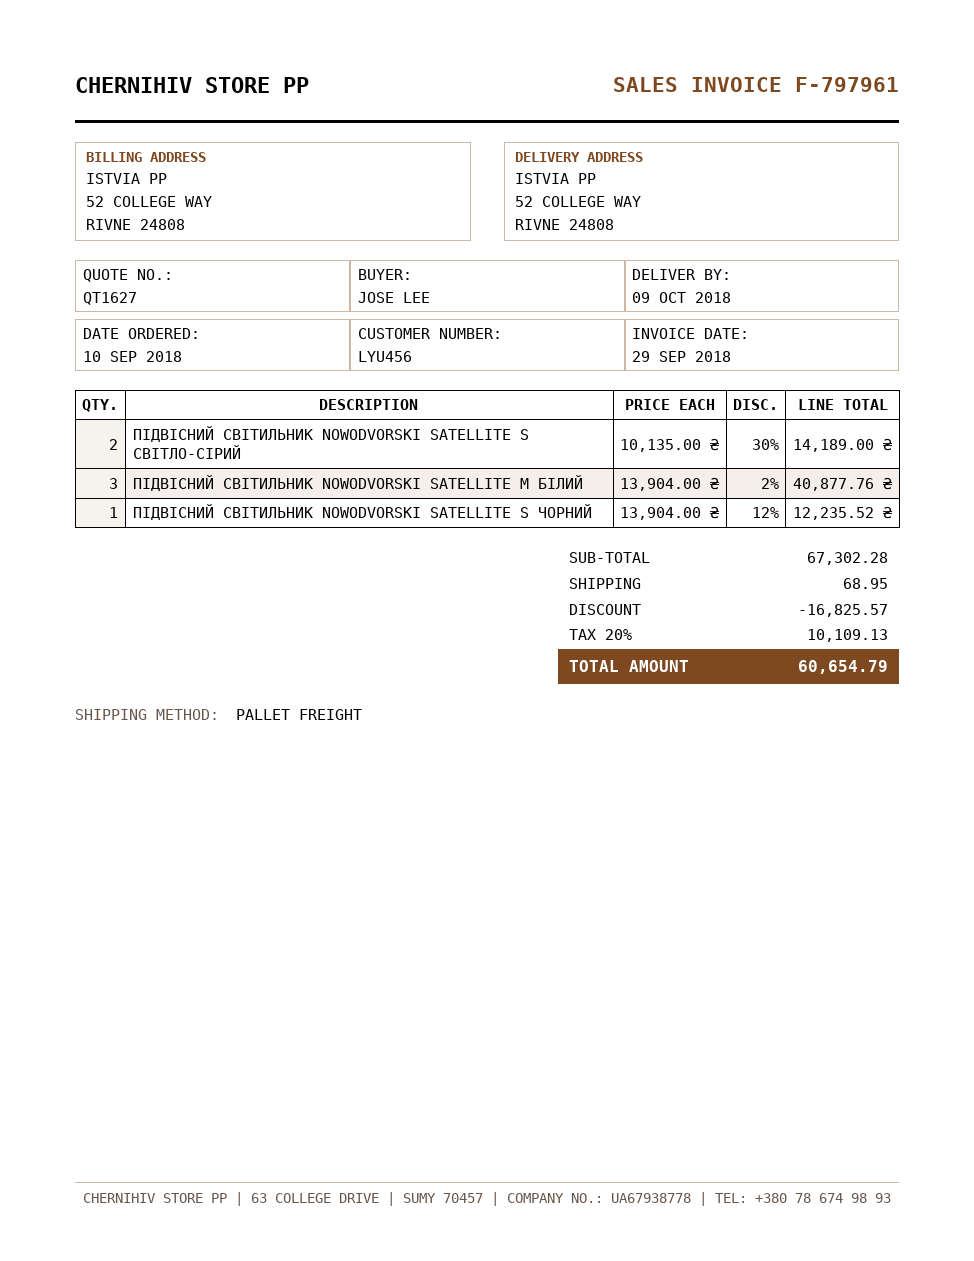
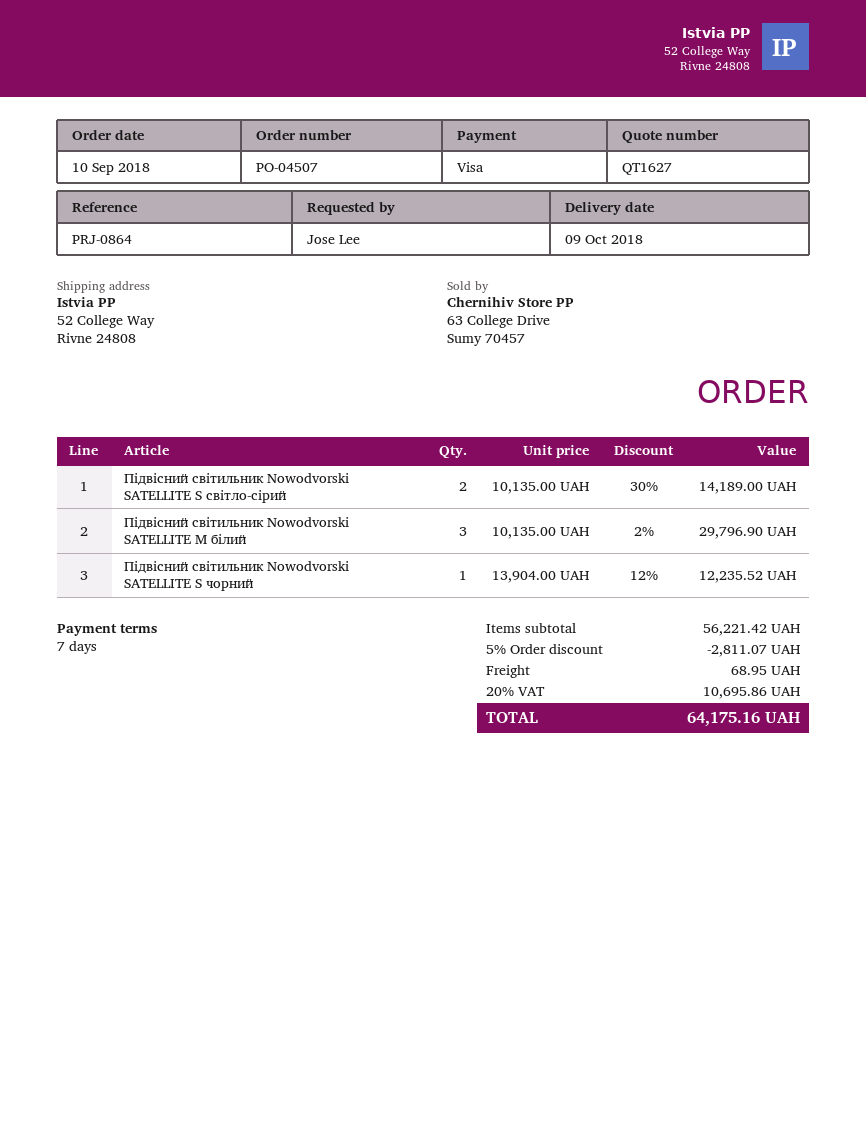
ПІДВІСНИЙ СВІТИЛЬНИК NOWODVORSKI SATELLITE M БІЛИЙ: 3 x 13904.00 - 2% = 40877.76 -> 3 x 10135.00 - 2% = 29796.90
subtotal: 67302.28 -> 56221.42
discount: 16825.57 -> 2811.07
tax: 20% = 10109.13 -> 20% = 10695.86
total: 60654.79 -> 64175.16

